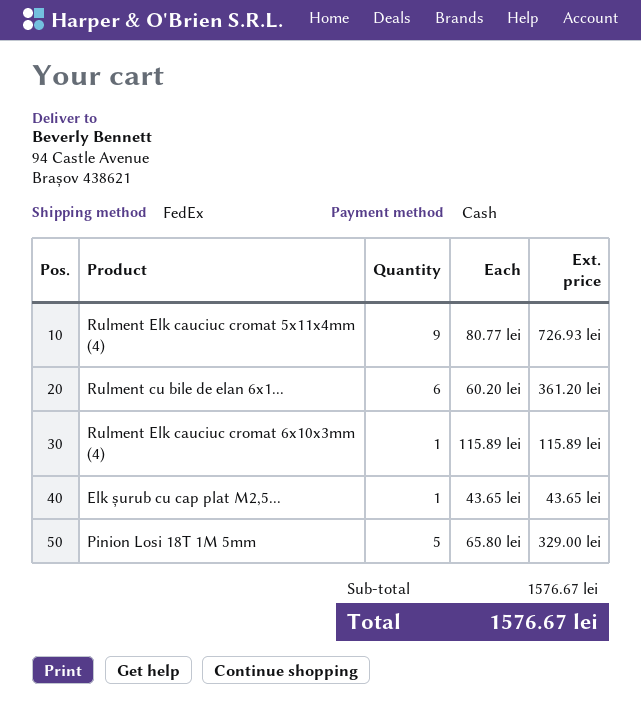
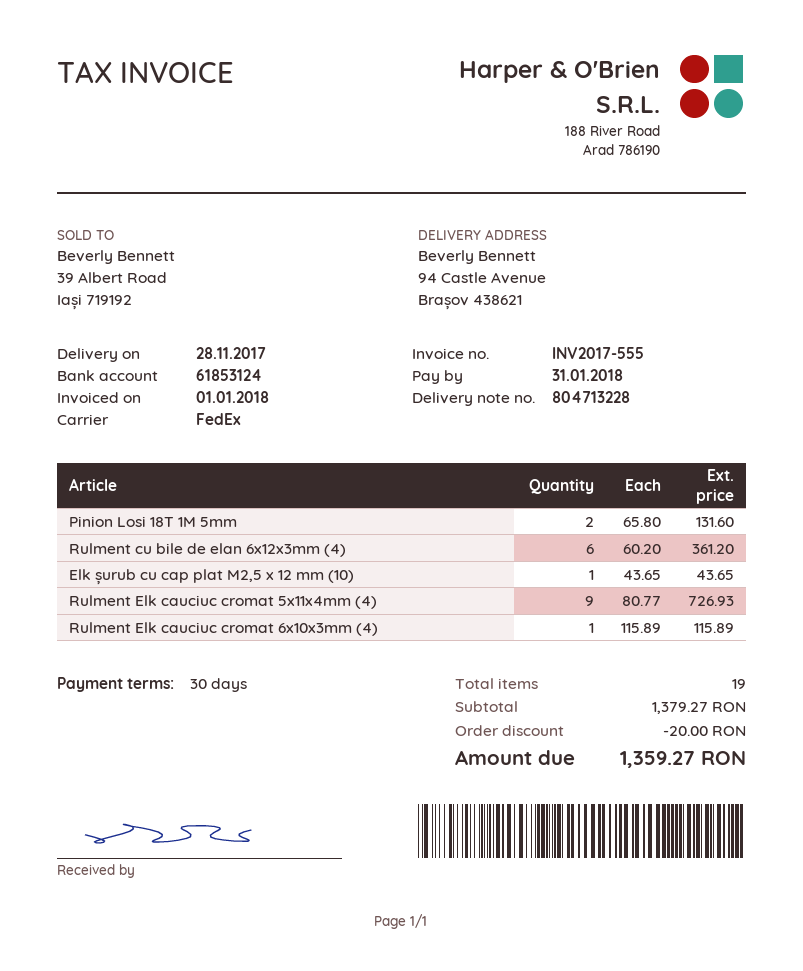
Pinion Losi 18T 1M 5mm: 5 x 65.80 = 329.00 -> 2 x 65.80 = 131.60
subtotal: 1576.67 -> 1379.27
discount: none -> 20.00
total: 1576.67 -> 1359.27

